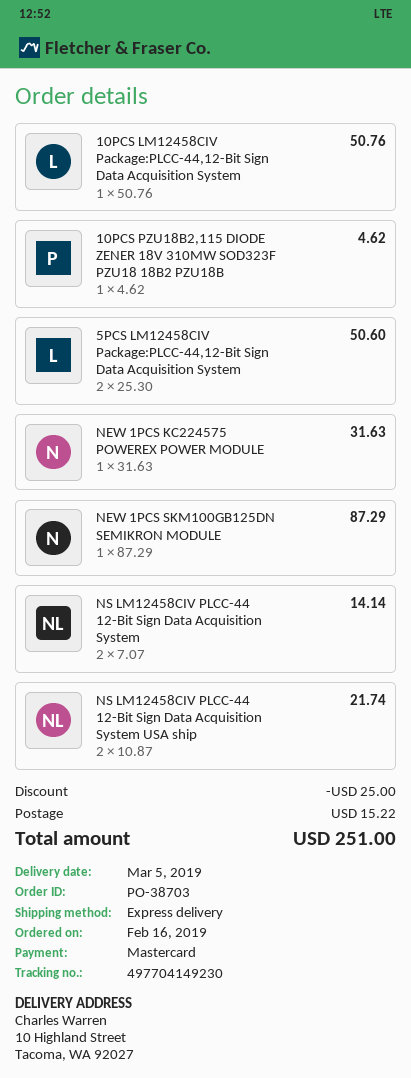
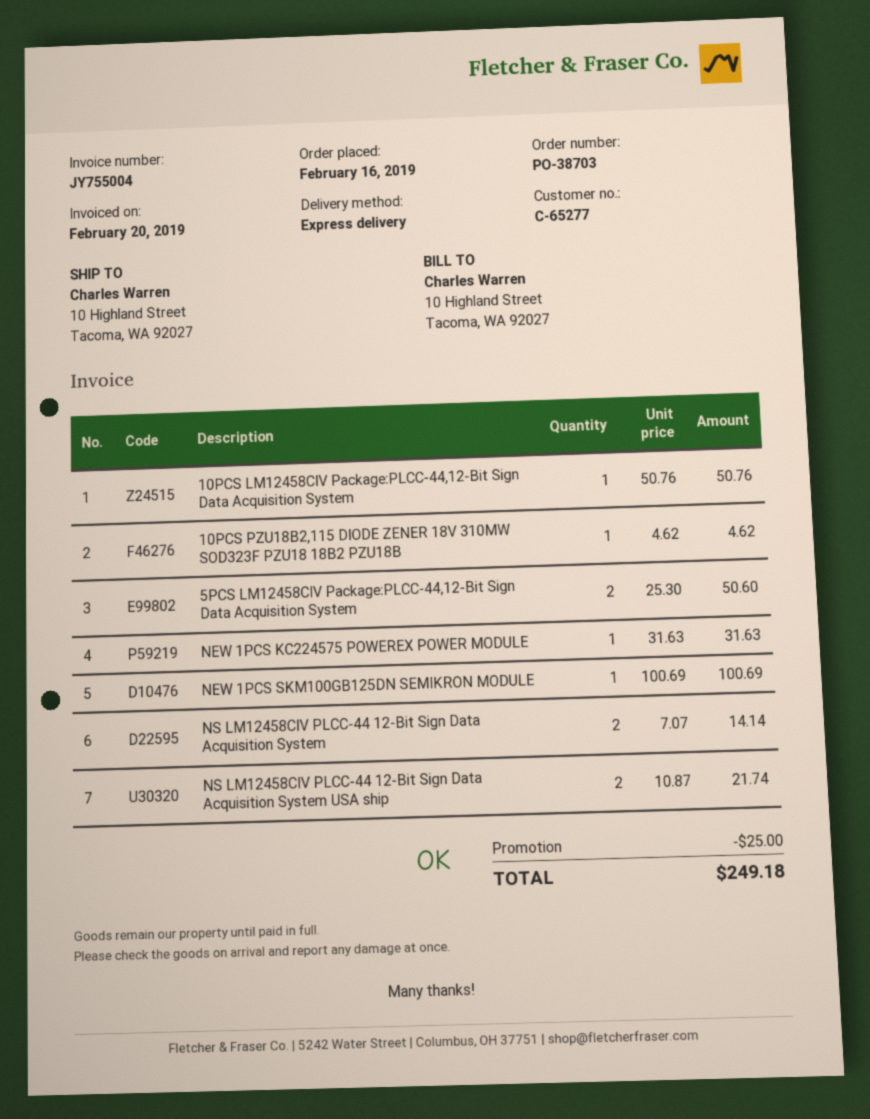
NEW 1PCS SKM100GB125DN SEMIKRON MODULE: 1 x 87.29 = 87.29 -> 1 x 100.69 = 100.69
shipping: 15.22 -> none
total: 251.00 -> 249.18

